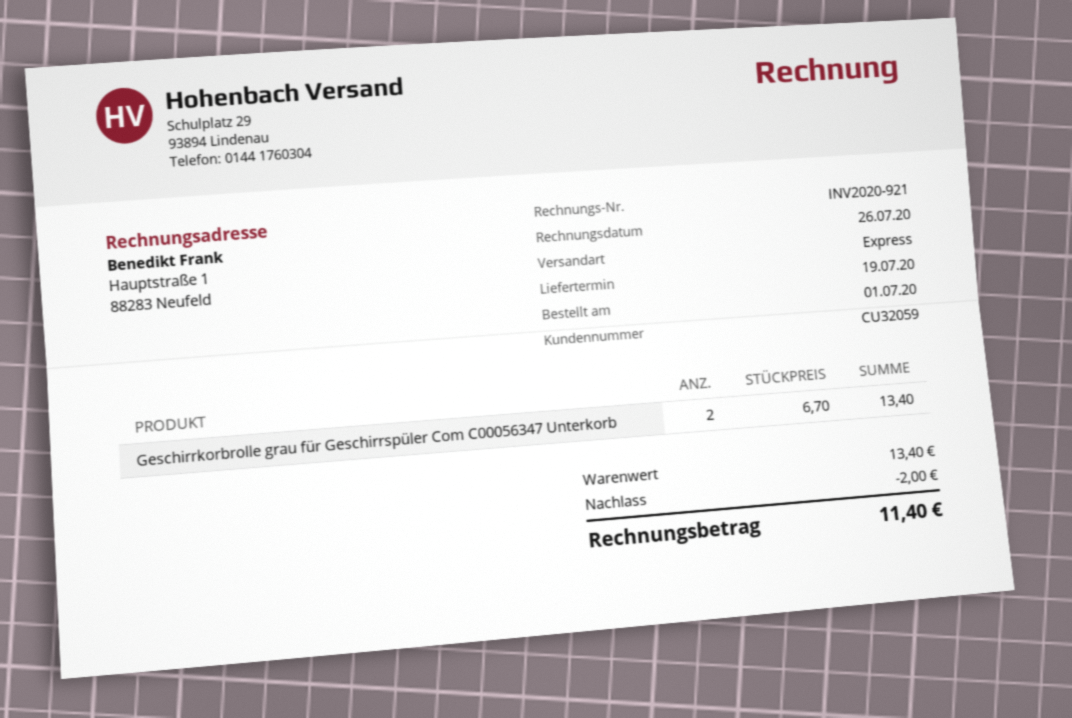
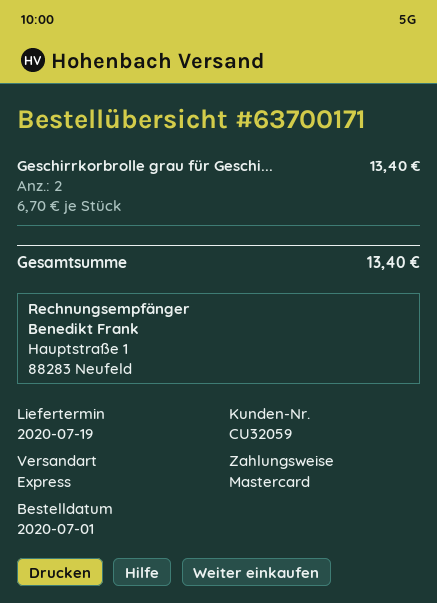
discount: 2.00 -> none
total: 11.40 -> 13.40

